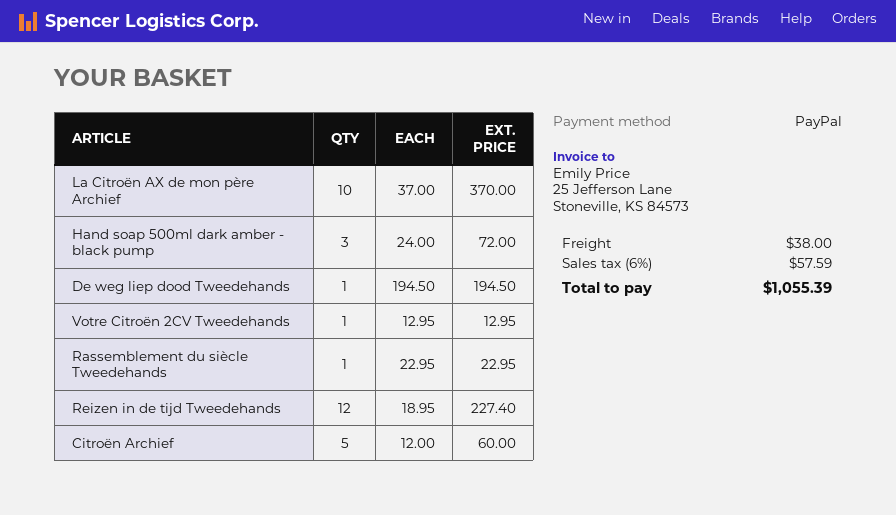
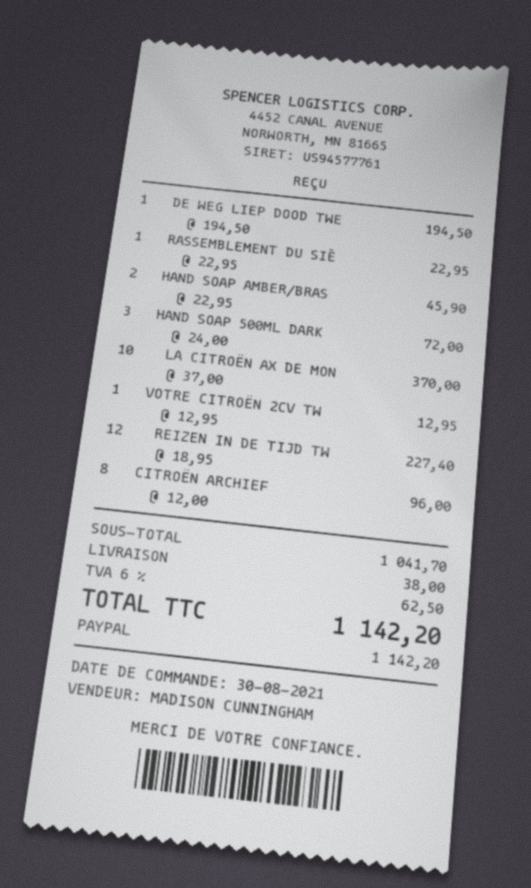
Citroën Archief: 5 x 12.00 = 60.00 -> 8 x 12.00 = 96.00
HAND SOAP AMBER/BRAS: none -> 2 x 22.95 = 45.90
tax: 6% = 57.59 -> 6% = 62.50
total: 1055.39 -> 1142.20

